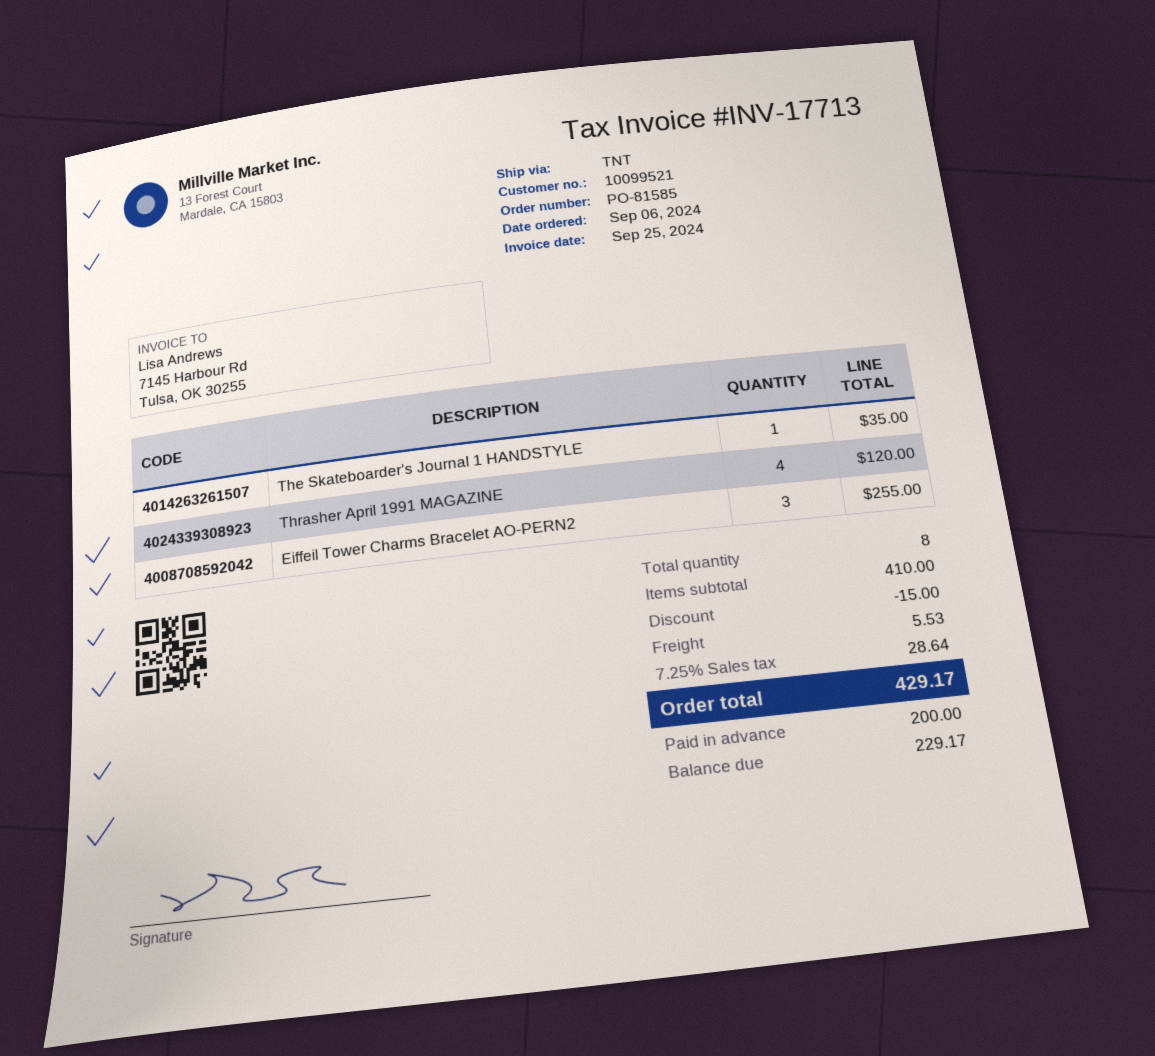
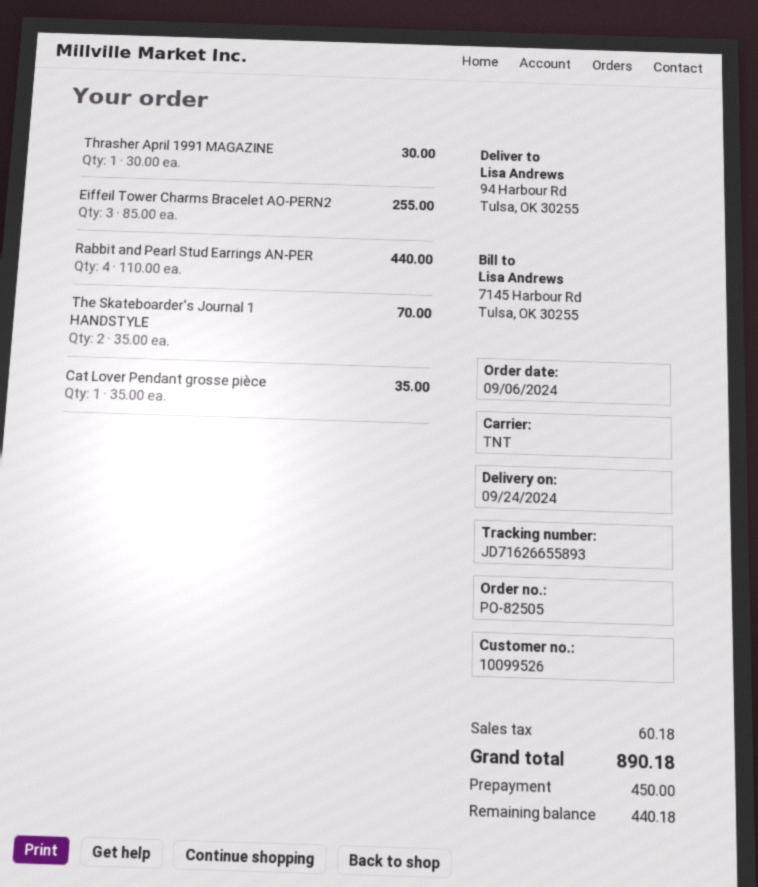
order number: PO-81585 -> PO-82505
customer number: 10099521 -> 10099526
The Skateboarder's Journal 1 HANDSTYLE: 1 for 35.00 -> 2 for 70.00
Thrasher April 1991 MAGAZINE: 4 for 120.00 -> 1 for 30.00
Rabbit and Pearl Stud Earrings AN-PER: none -> 4 for 440.00
Cat Lover Pendant grosse pièce: none -> 1 for 35.00
discount: 15.00 -> none
shipping: 5.53 -> none
tax: 28.64 -> 60.18
total: 429.17 -> 890.18
deposit: 200.00 -> 450.00
balance: 229.17 -> 440.18

